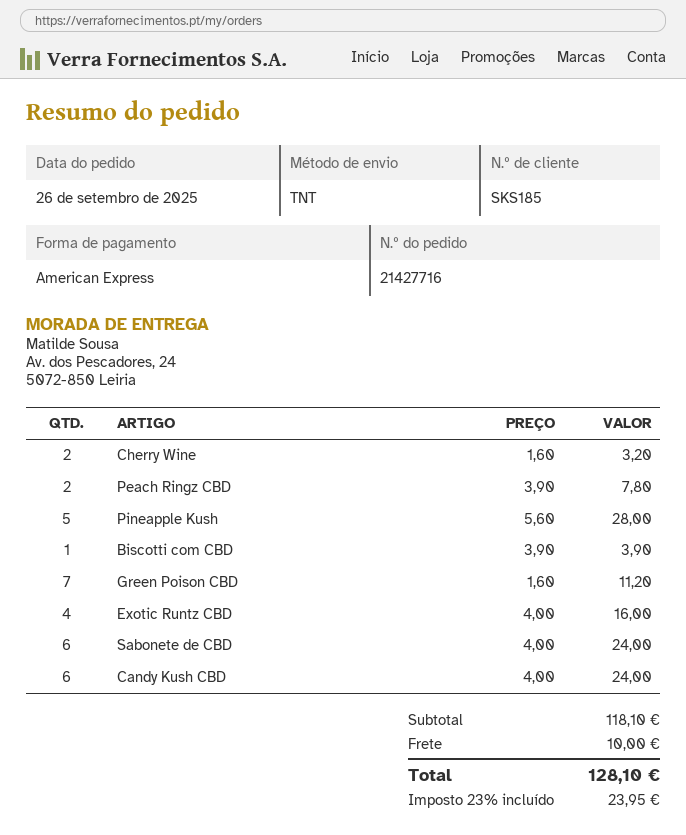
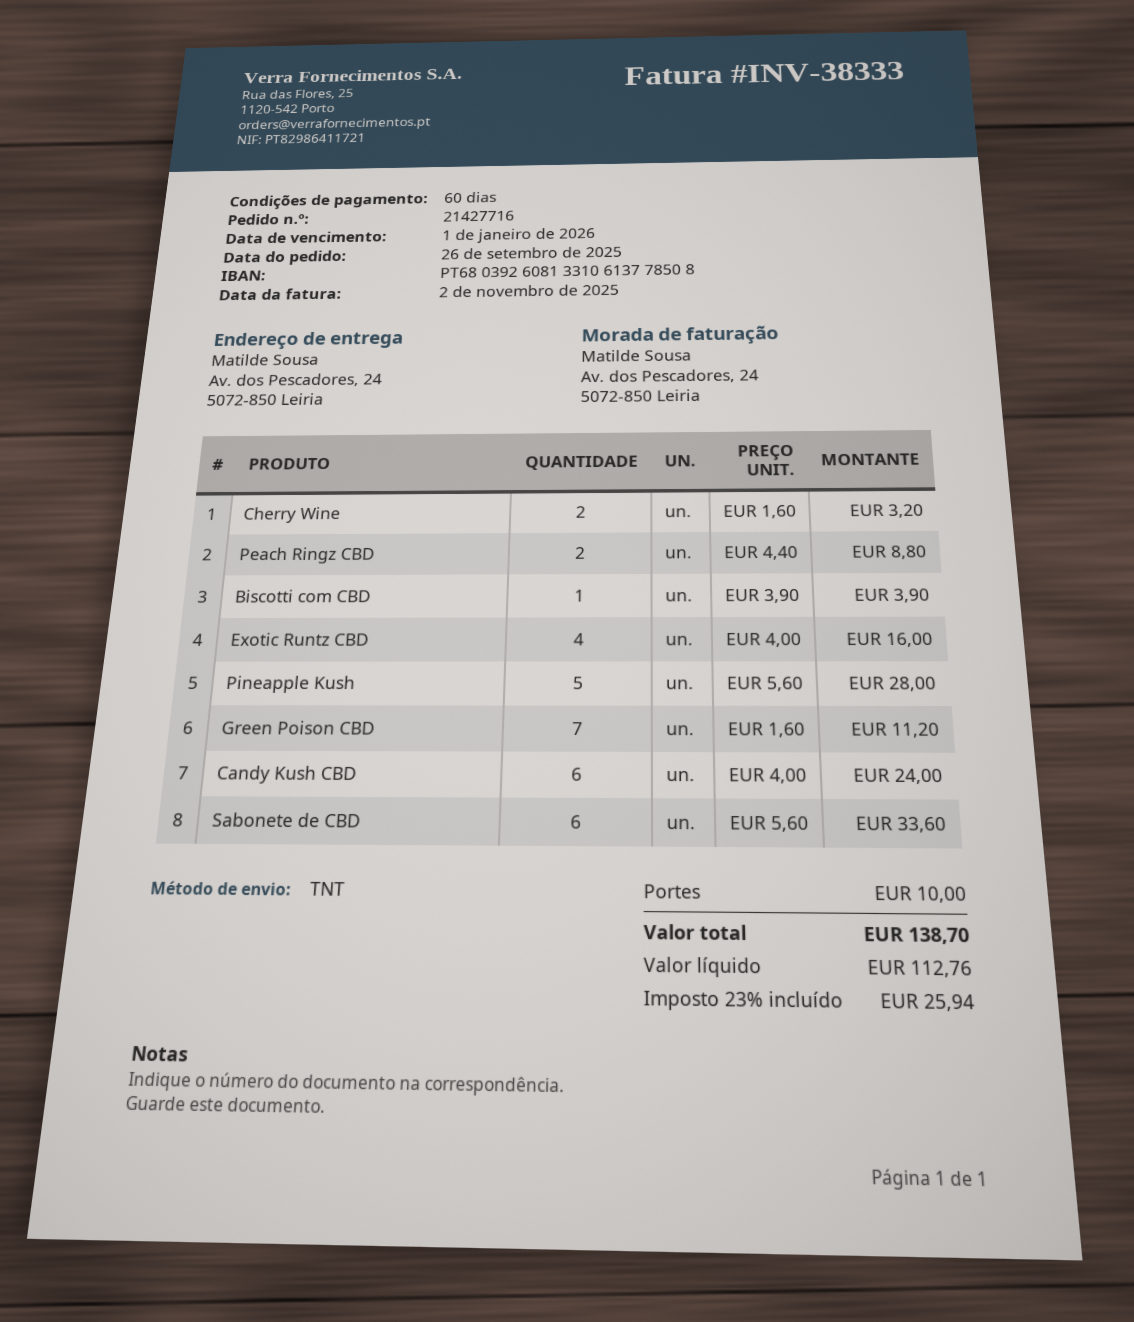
Peach Ringz CBD: 2 x 3.90 = 7.80 -> 2 x 4.40 = 8.80
Sabonete de CBD: 6 x 4.00 = 24.00 -> 6 x 5.60 = 33.60
tax: 23% = 23.95 -> 23% = 25.94
total: 128.10 -> 138.70

